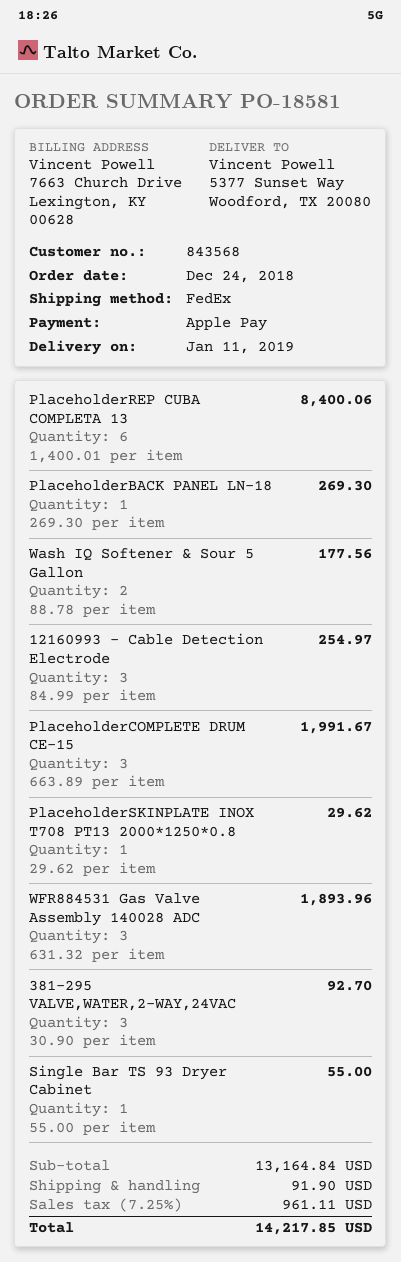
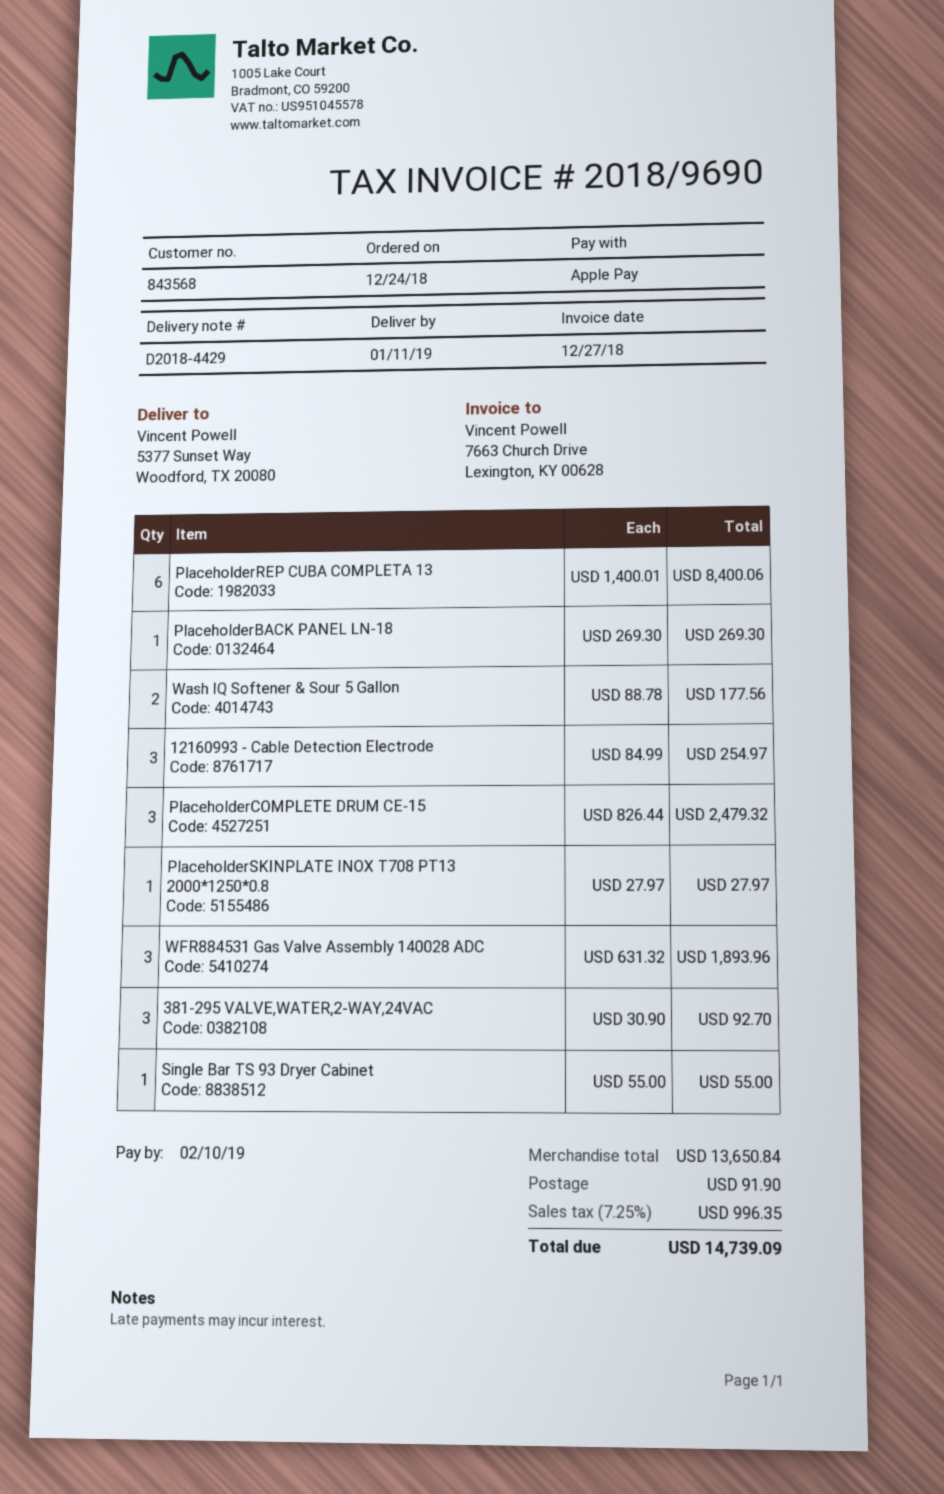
PlaceholderCOMPLETE DRUM CE-15: 3 x 663.89 = 1991.67 -> 3 x 826.44 = 2479.32
PlaceholderSKINPLATE INOX T708 PT13 2000*1250*0.8: 1 x 29.62 = 29.62 -> 1 x 27.97 = 27.97
subtotal: 13164.84 -> 13650.84
tax: 7.25% = 961.11 -> 7.25% = 996.35
total: 14217.85 -> 14739.09

